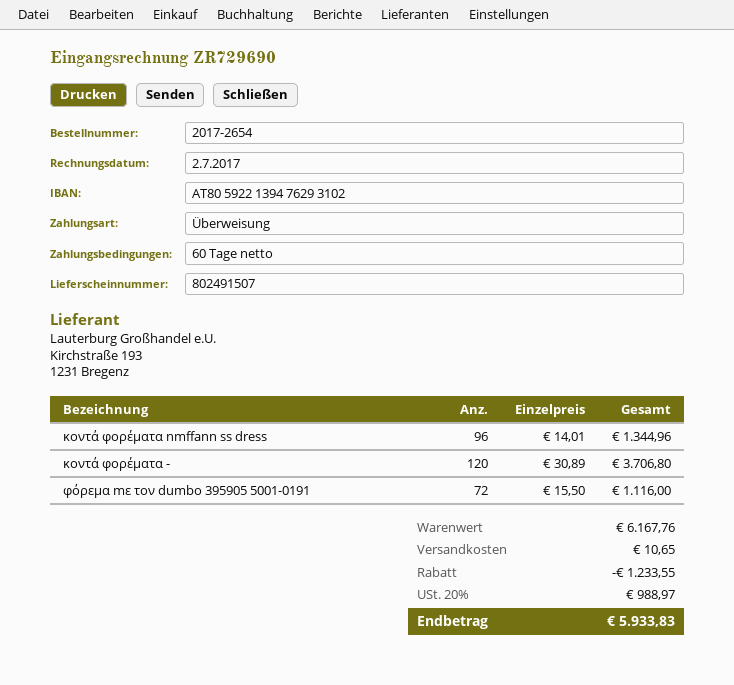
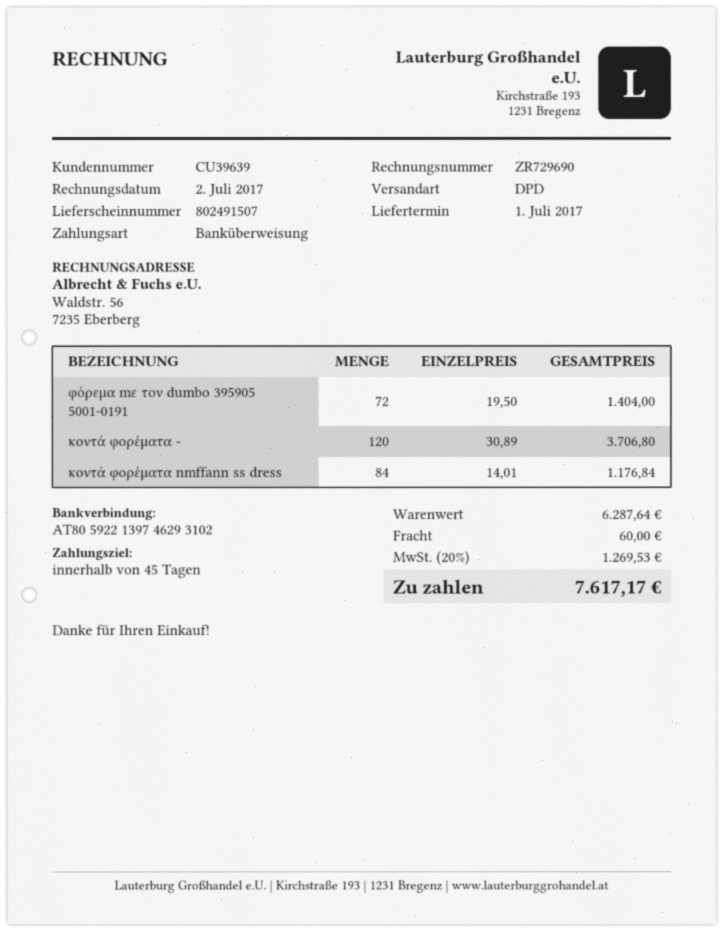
payment terms: 60 days -> 45 days
bank account: AT805922139476293102 -> AT805922139746293102
κοντά φορέματα nmffann ss dress: 96 x 14.01 = 1344.96 -> 84 x 14.01 = 1176.84
φόρεμα mε τον dumbo 395905 5001-0191: 72 x 15.50 = 1116.00 -> 72 x 19.50 = 1404.00
subtotal: 6167.76 -> 6287.64
discount: 1233.55 -> none
shipping: 10.65 -> 60.00
tax: 20% = 988.97 -> 20% = 1269.53
total: 5933.83 -> 7617.17

